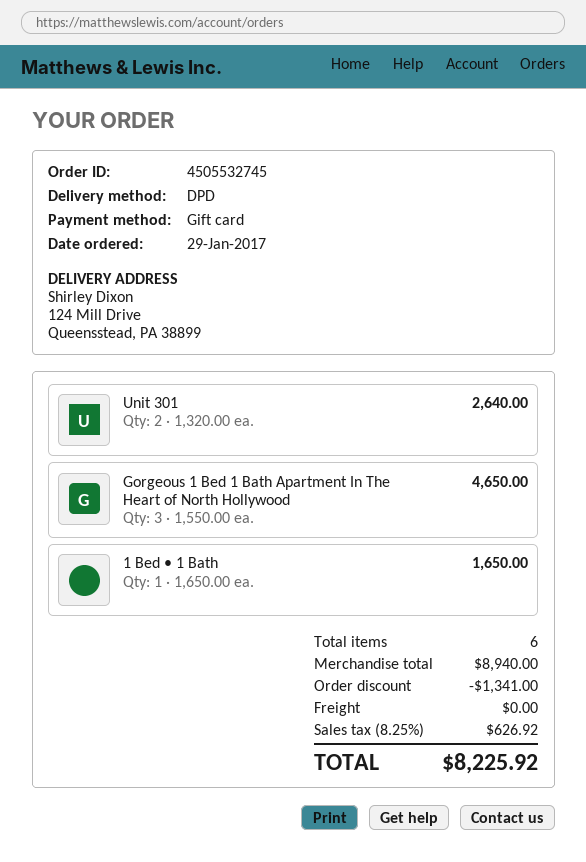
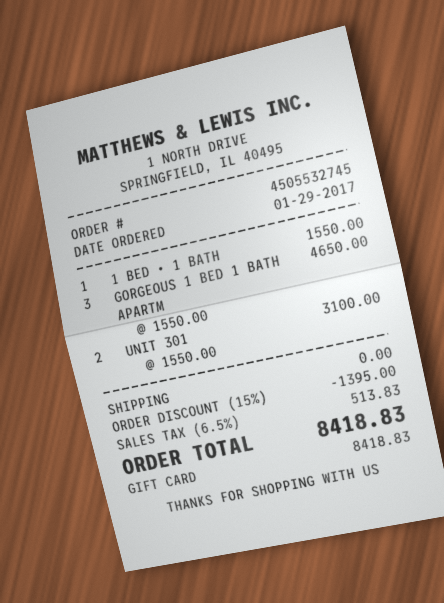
Unit 301: 2 x 1320.00 = 2640.00 -> 2 x 1550.00 = 3100.00
1 Bed • 1 Bath: 1 x 1650.00 = 1650.00 -> 1 x 1550.00 = 1550.00
discount: 1341.00 -> 1395.00
tax: 8.25% = 626.92 -> 6.5% = 513.83
total: 8225.92 -> 8418.83

